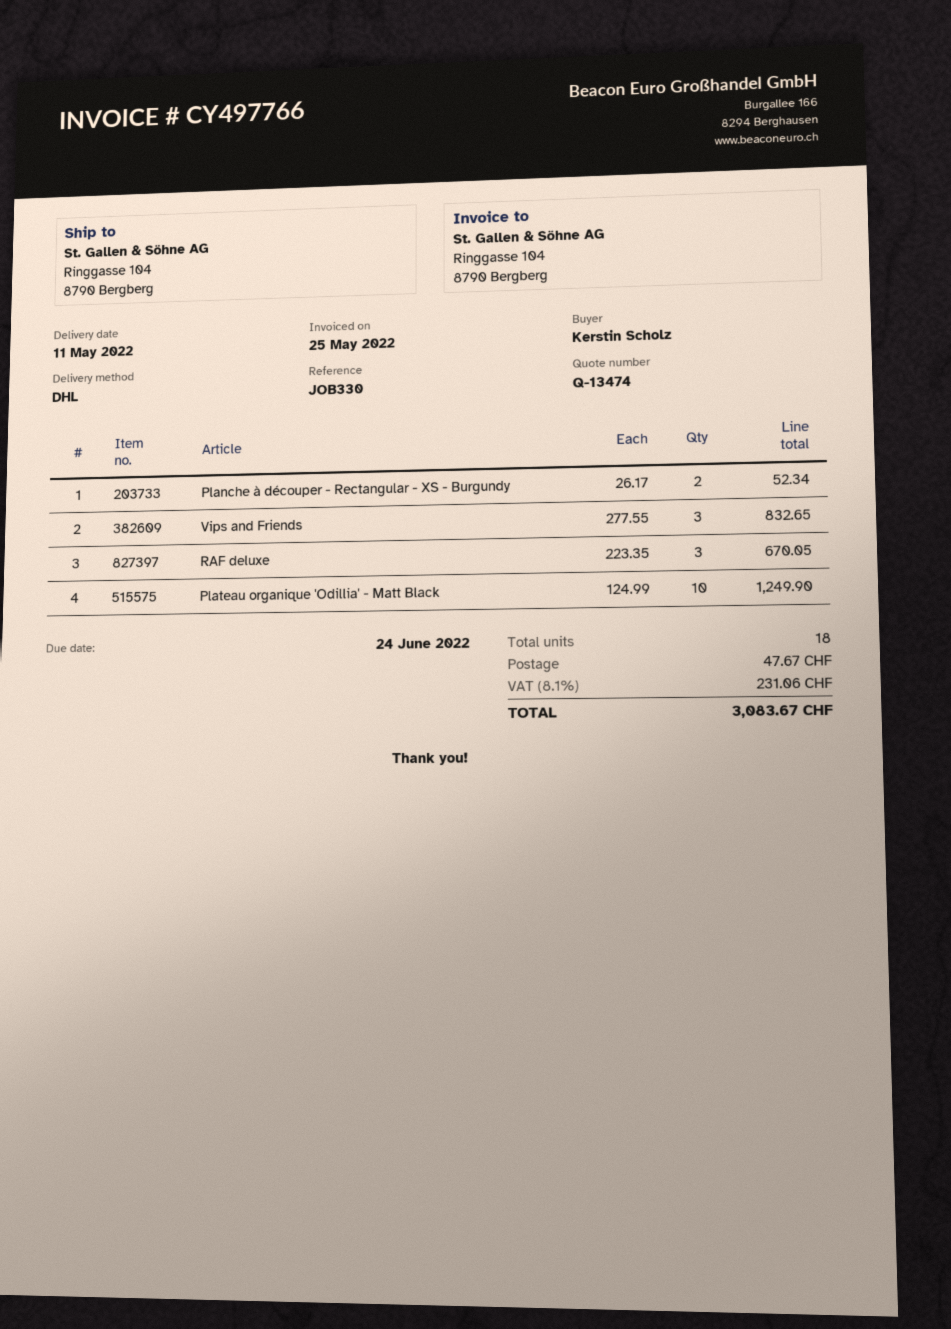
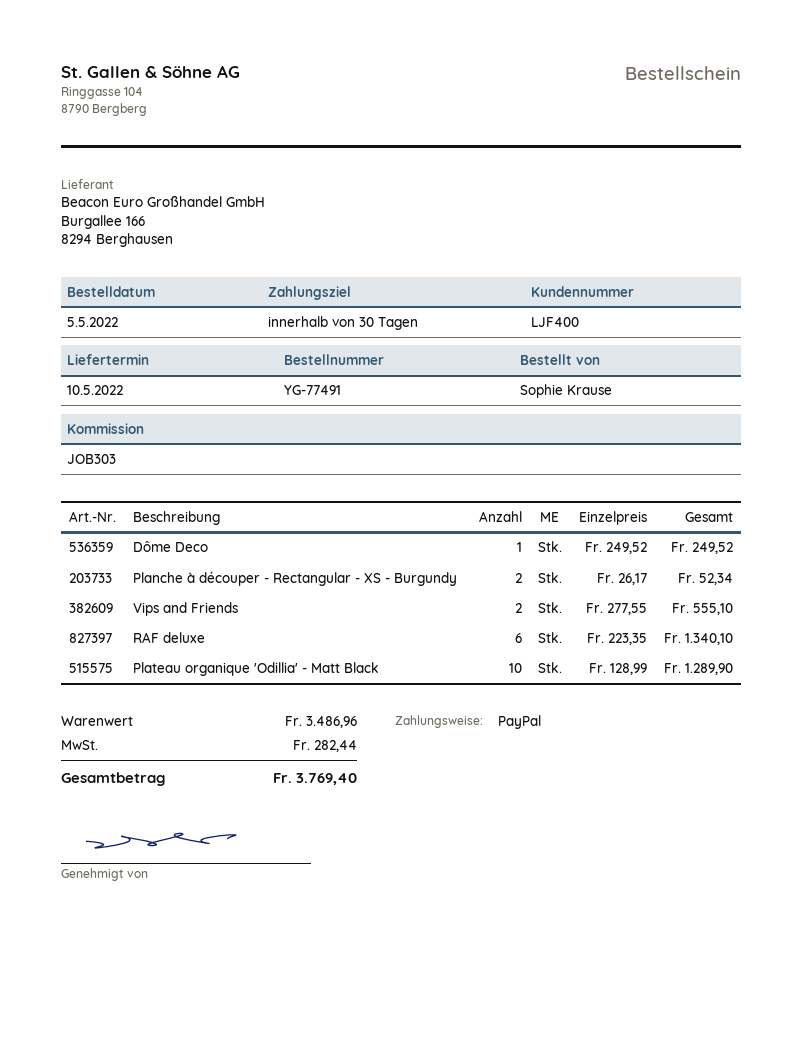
delivery date: 2022-05-11 -> 2022-05-10
reference: JOB330 -> JOB303
ordered by: Kerstin Scholz -> Sophie Krause
Vips and Friends: 3 x 277.55 = 832.65 -> 2 x 277.55 = 555.10
RAF deluxe: 3 x 223.35 = 670.05 -> 6 x 223.35 = 1340.10
Plateau organique 'Odillia' - Matt Black: 10 x 124.99 = 1249.90 -> 10 x 128.99 = 1289.90
Dôme Deco: none -> 1 x 249.52 = 249.52
shipping: 47.67 -> none
tax: 231.06 -> 282.44
total: 3083.67 -> 3769.40

